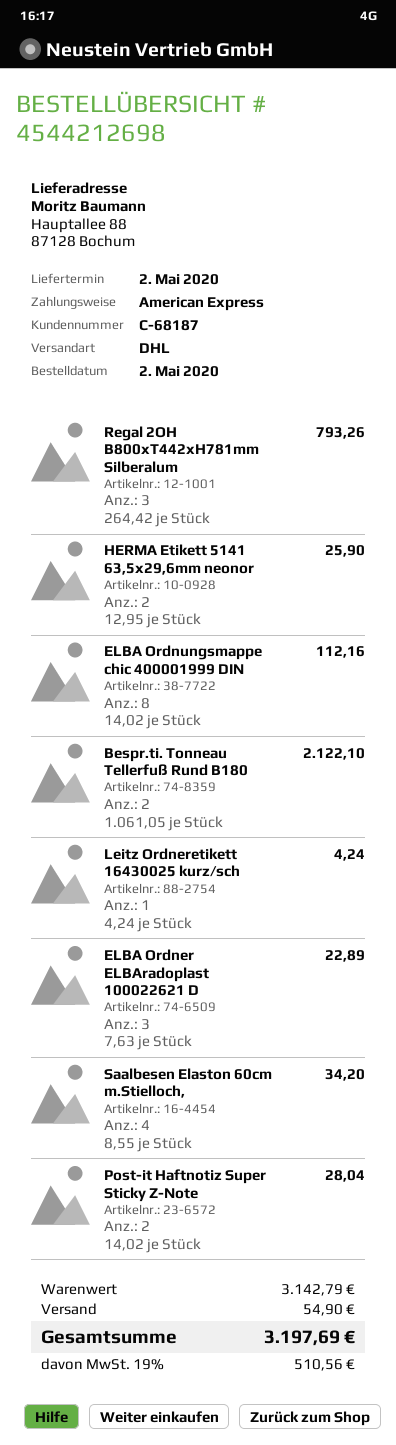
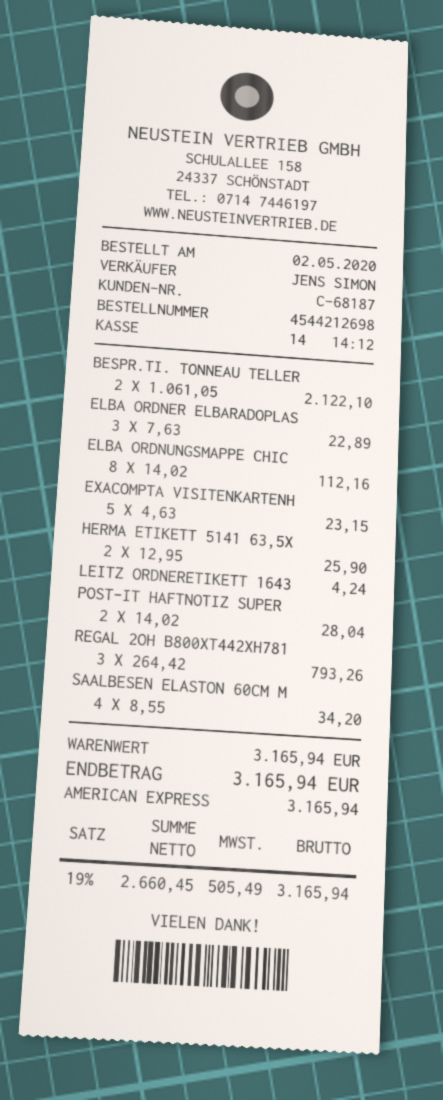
EXACOMPTA VISITENKARTENH: none -> 5 x 4.63 = 23.15
subtotal: 3142.79 -> 3165.94
shipping: 54.90 -> none
tax: 19% = 510.56 -> 19% = 505.49
total: 3197.69 -> 3165.94

